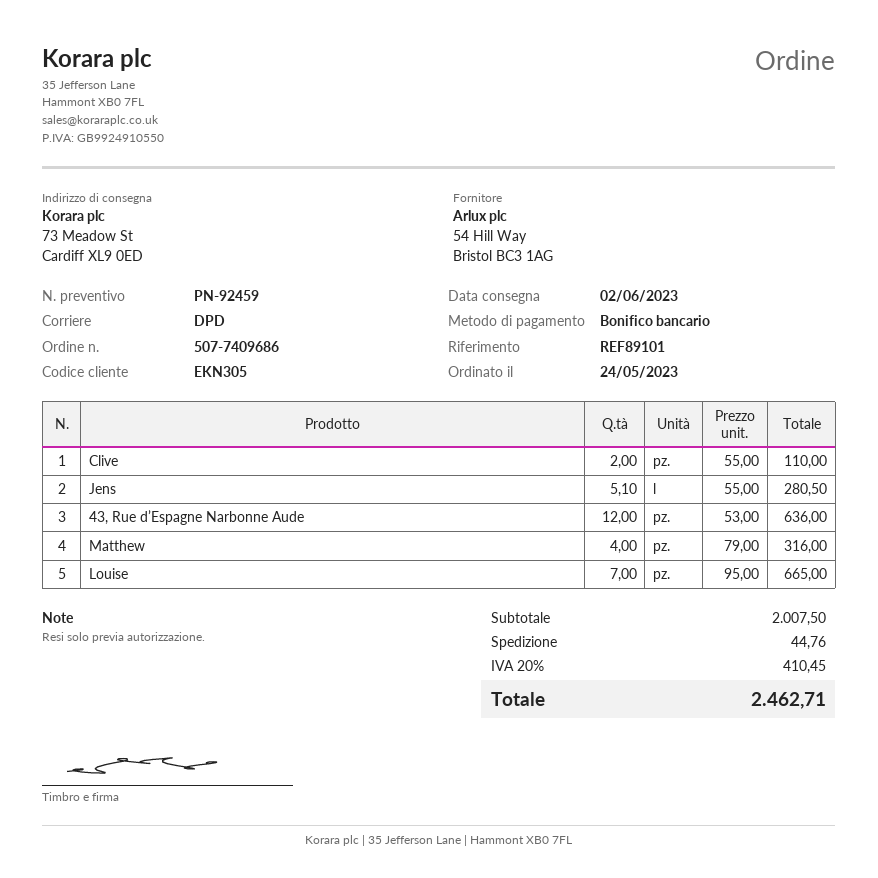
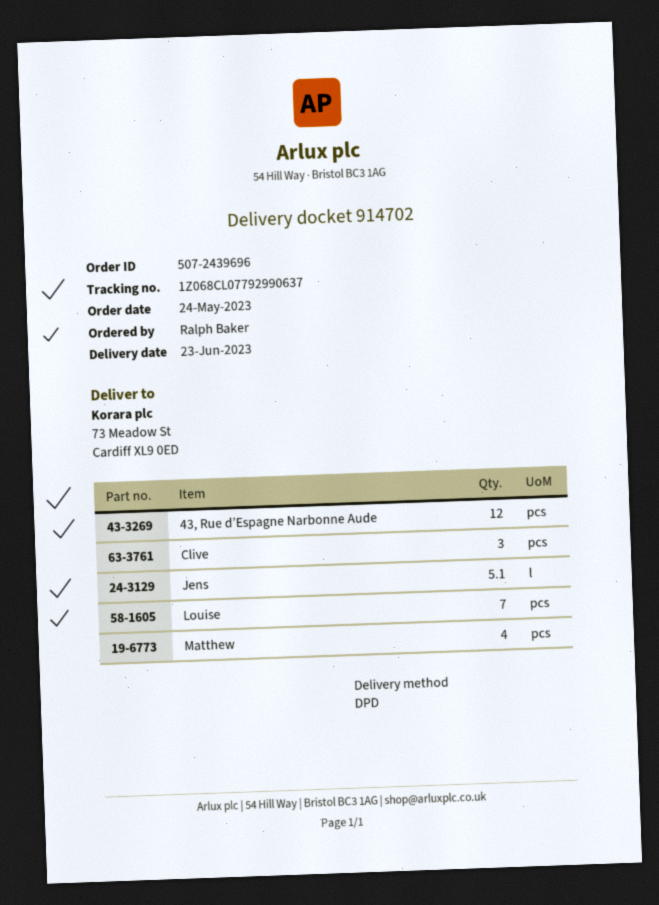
order number: 507-7409686 -> 507-2439696
delivery date: 2023-06-02 -> 2023-06-23
Clive: 2 -> 3

